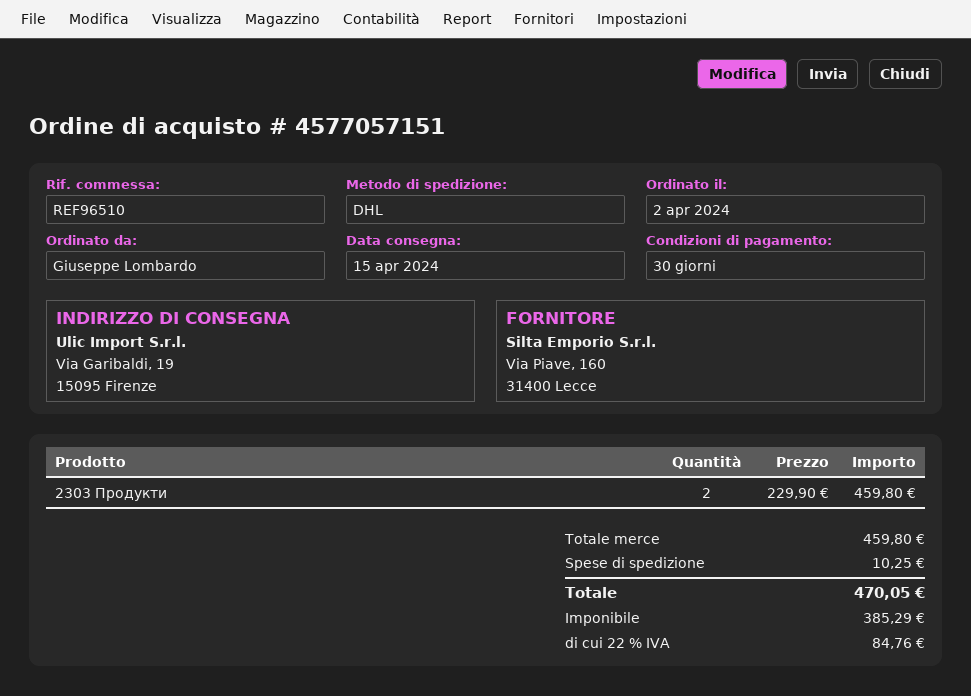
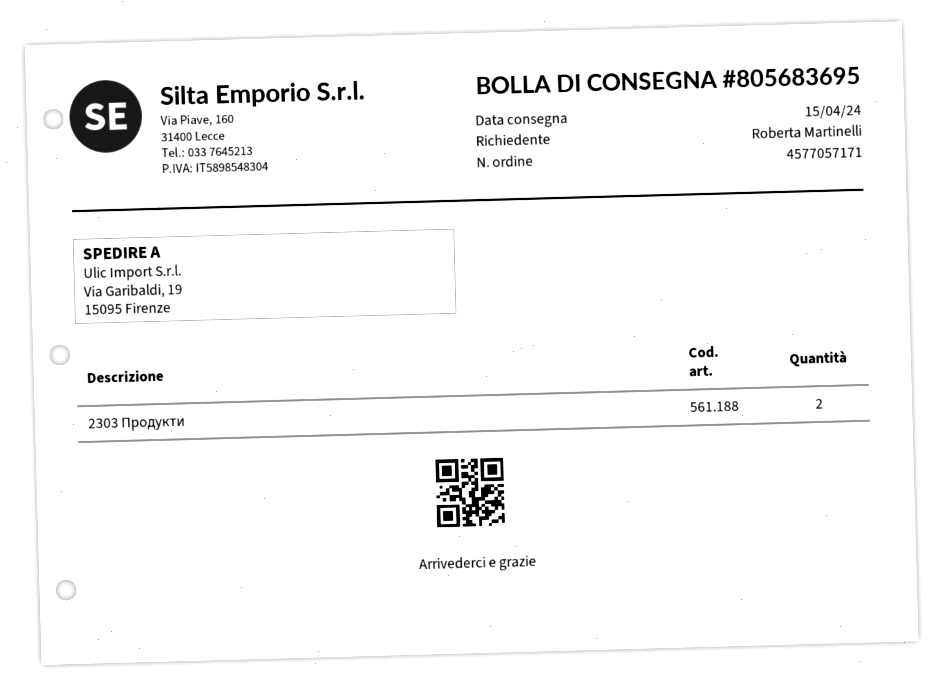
order number: 4577057151 -> 4577057171
ordered by: Giuseppe Lombardo -> Roberta Martinelli

